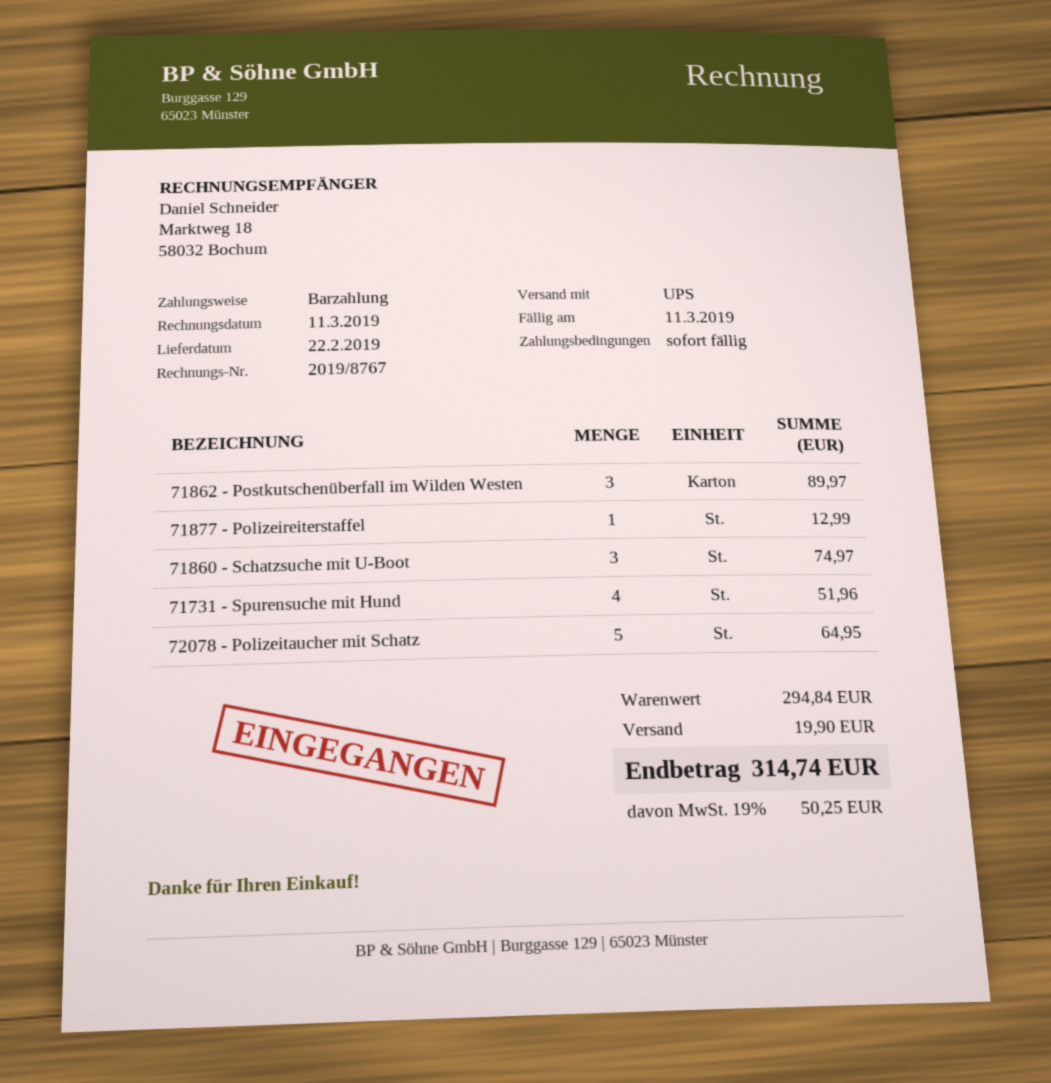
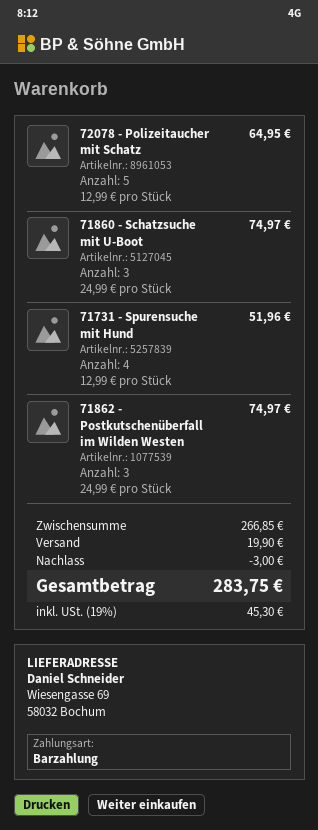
71862 - Postkutschenüberfall im Wilden Westen: 3 for 89.97 -> 3 for 74.97
71877 - Polizeireiterstaffel: 1 for 12.99 -> none
subtotal: 294.84 -> 266.85
discount: none -> 3.00
tax: 19% = 50.25 -> 19% = 45.30
total: 314.74 -> 283.75

